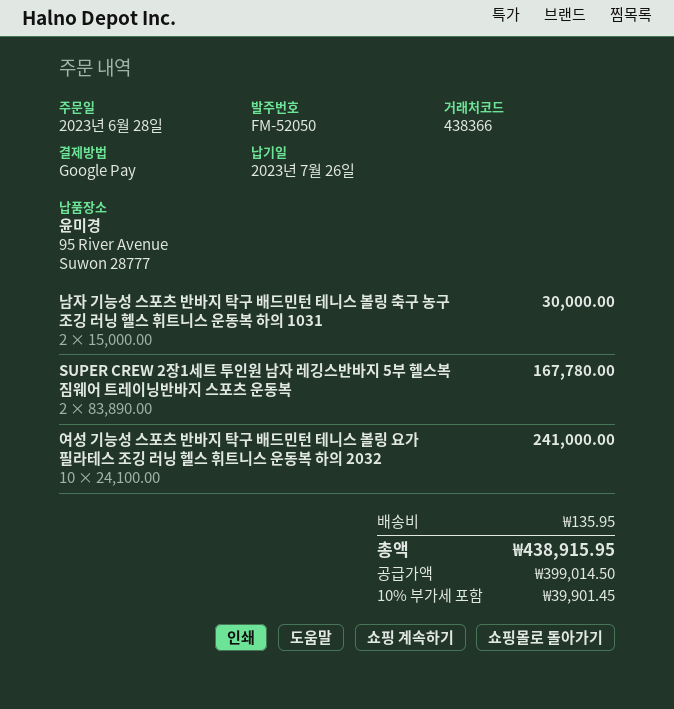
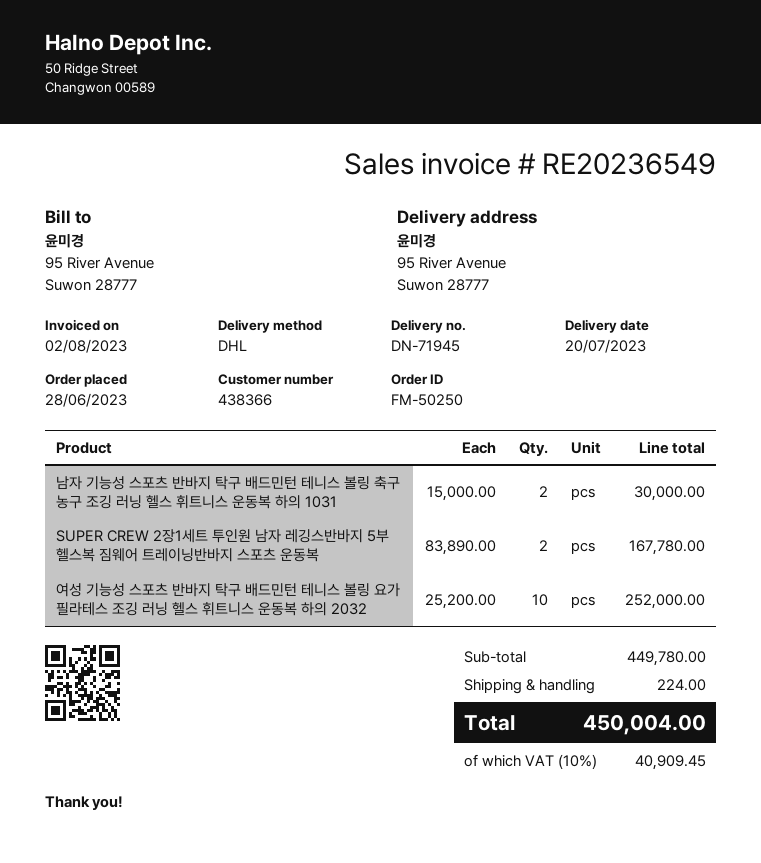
order number: FM-52050 -> FM-50250
delivery date: 2023-07-26 -> 2023-07-20
여성 기능성 스포츠 반바지 탁구 배드민턴 테니스 볼링 요가 필라테스 조깅 러닝 헬스 휘트니스 운동복 하의 2032: 10 x 24100.00 = 241000.00 -> 10 x 25200.00 = 252000.00
shipping: 135.95 -> 224.00
tax: 10% = 39901.45 -> 10% = 40909.45
total: 438915.95 -> 450004.00

